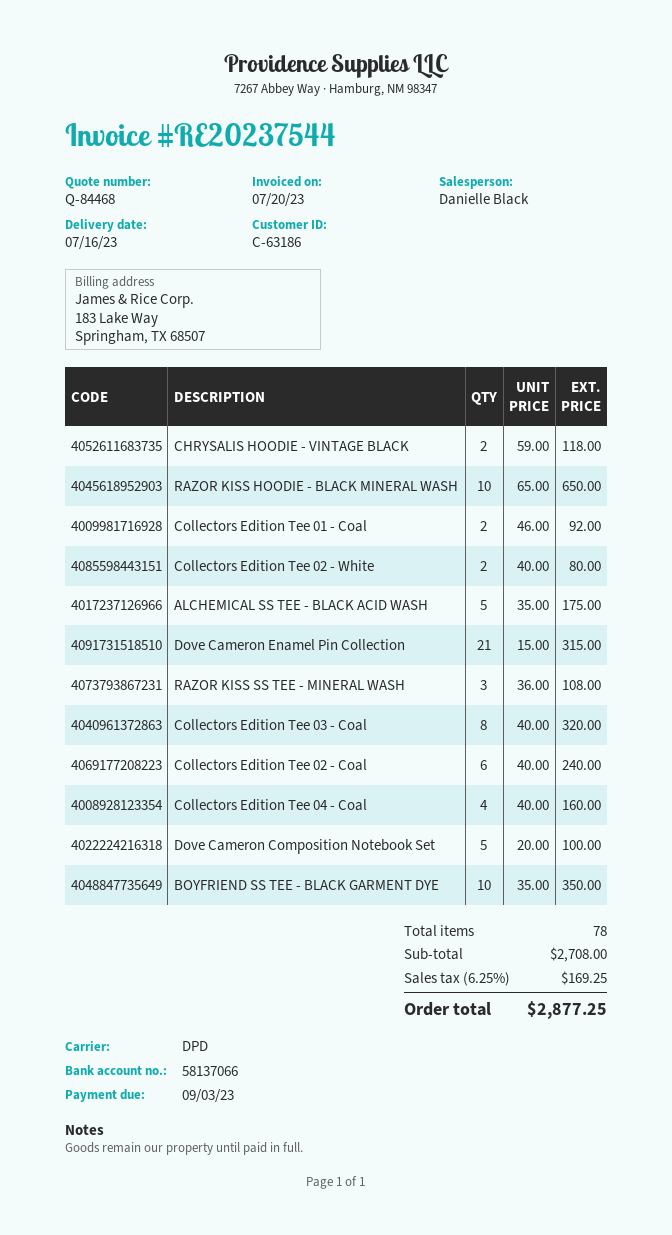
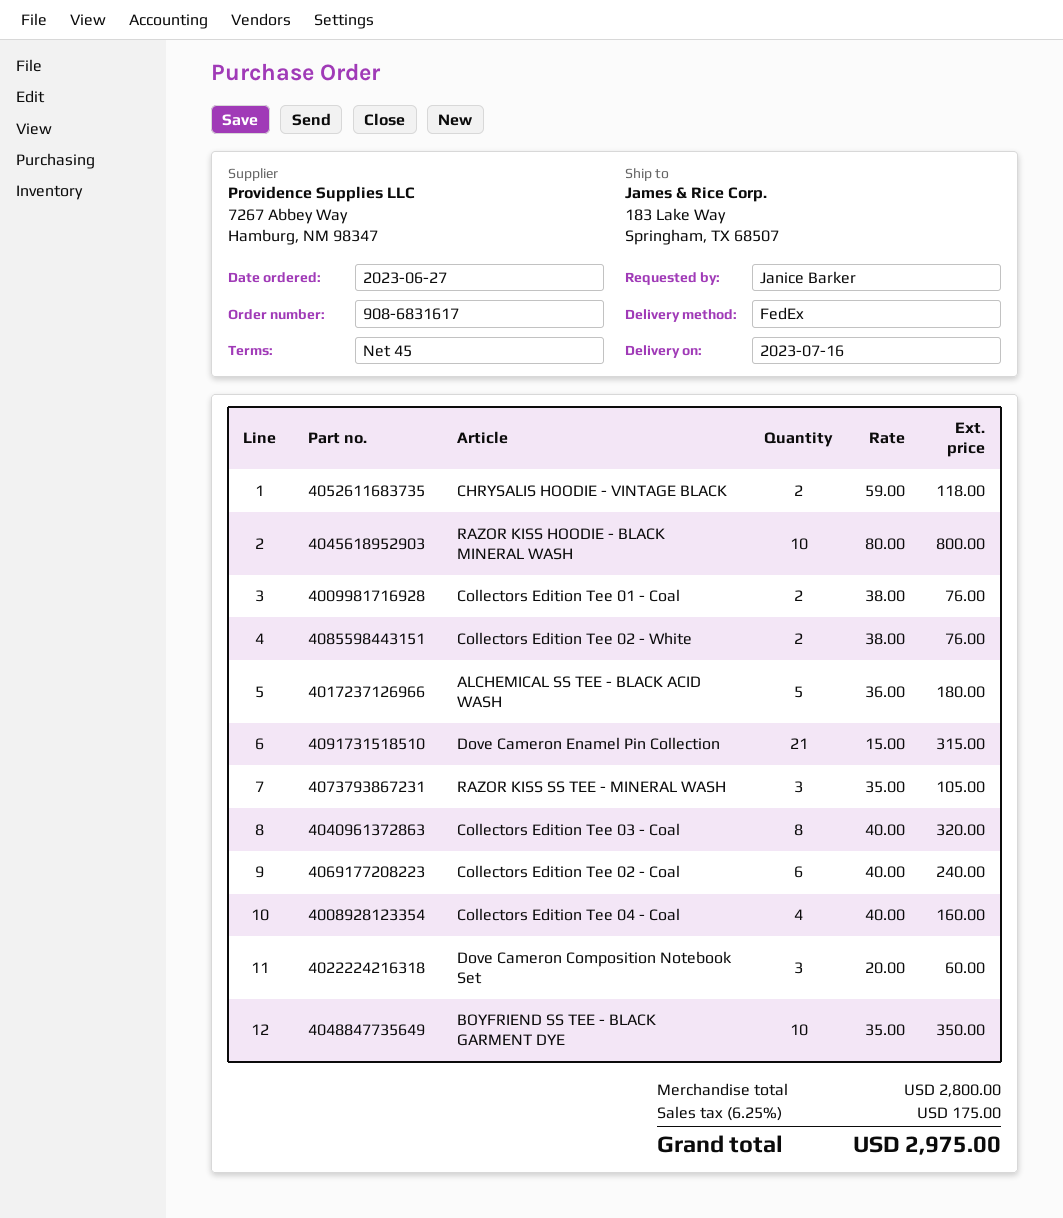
shipping method: DPD -> FedEx
RAZOR KISS HOODIE - BLACK MINERAL WASH: 10 x 65.00 = 650.00 -> 10 x 80.00 = 800.00
Collectors Edition Tee 01 - Coal: 2 x 46.00 = 92.00 -> 2 x 38.00 = 76.00
Collectors Edition Tee 02 - White: 2 x 40.00 = 80.00 -> 2 x 38.00 = 76.00
ALCHEMICAL SS TEE - BLACK ACID WASH: 5 x 35.00 = 175.00 -> 5 x 36.00 = 180.00
RAZOR KISS SS TEE - MINERAL WASH: 3 x 36.00 = 108.00 -> 3 x 35.00 = 105.00
Dove Cameron Composition Notebook Set: 5 x 20.00 = 100.00 -> 3 x 20.00 = 60.00
subtotal: 2708.00 -> 2800.00
tax: 6.25% = 169.25 -> 6.25% = 175.00
total: 2877.25 -> 2975.00

